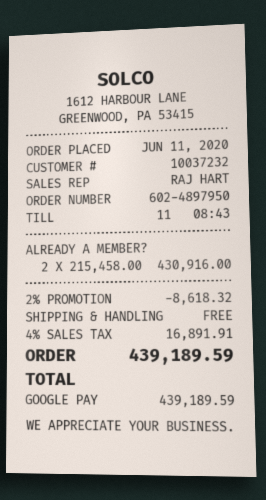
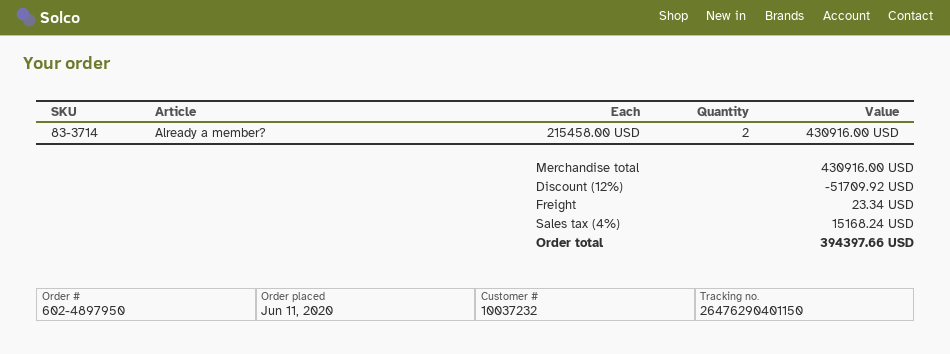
discount: 2% = 8618.32 -> 12% = 51709.92
shipping: 0.00 -> 23.34
tax: 4% = 16891.91 -> 4% = 15168.24
total: 439189.59 -> 394397.66

